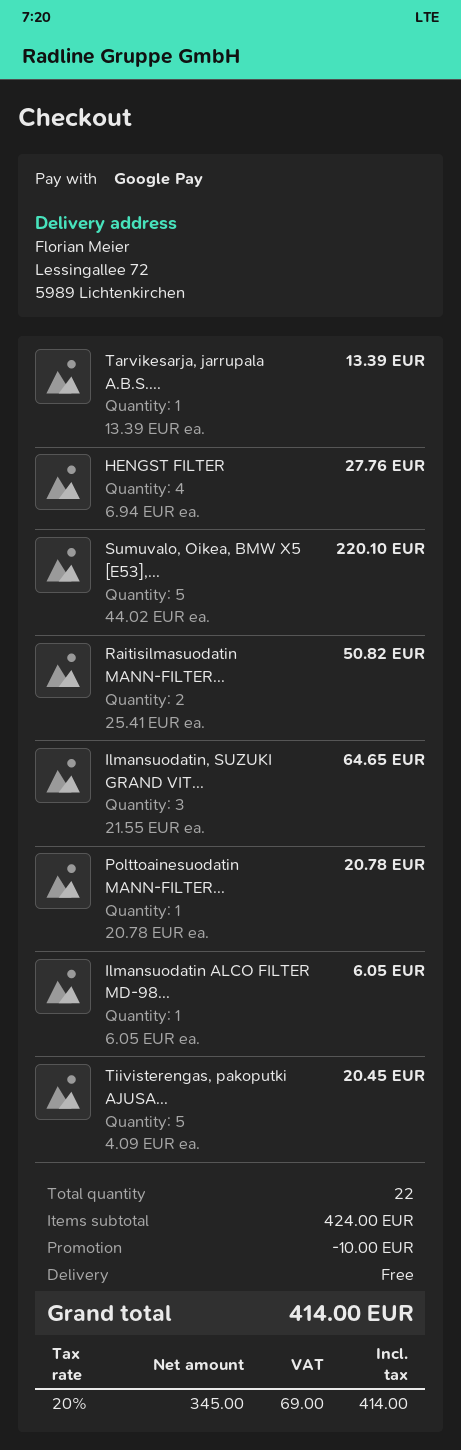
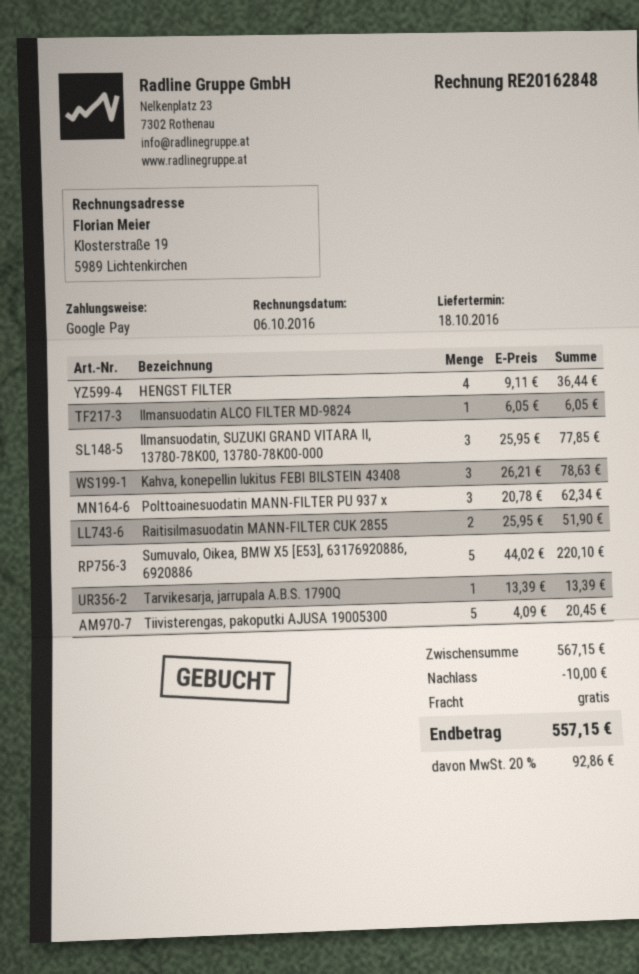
HENGST FILTER: 4 x 6.94 = 27.76 -> 4 x 9.11 = 36.44
Raitisilmasuodatin MANN-FILTER...: 2 x 25.41 = 50.82 -> 2 x 25.95 = 51.90
Ilmansuodatin, SUZUKI GRAND VIT...: 3 x 21.55 = 64.65 -> 3 x 25.95 = 77.85
Polttoainesuodatin MANN-FILTER...: 1 x 20.78 = 20.78 -> 3 x 20.78 = 62.34
Kahva, konepellin lukitus FEBI BILSTEIN 43408: none -> 3 x 26.21 = 78.63
subtotal: 424.00 -> 567.15
tax: 20% = 69.00 -> 20% = 92.86
total: 414.00 -> 557.15

